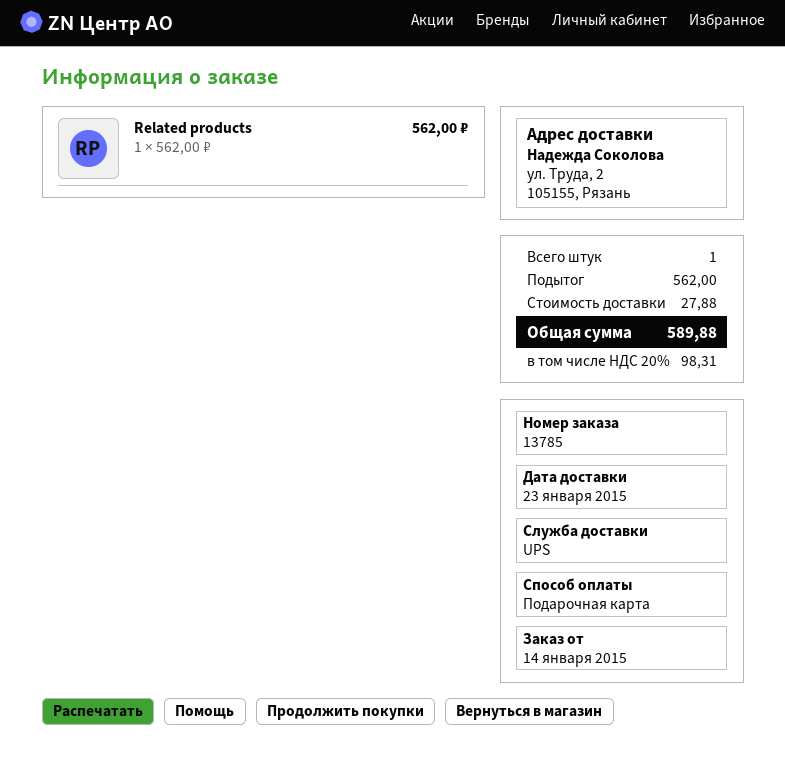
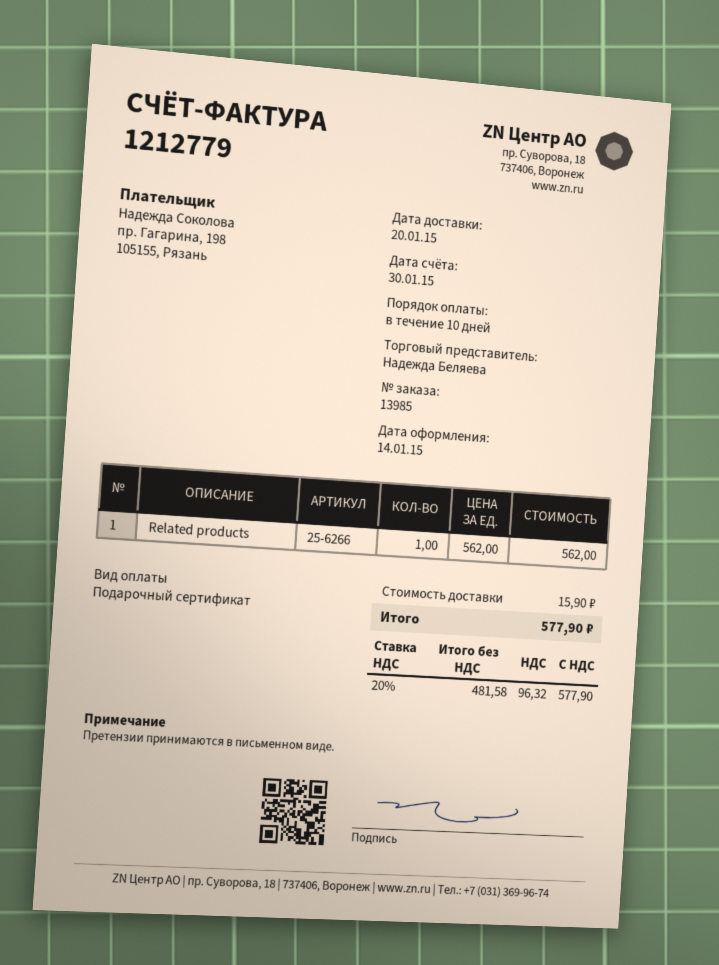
order number: 13785 -> 13985
delivery date: 2015-01-23 -> 2015-01-20
shipping: 27.88 -> 15.90
tax: 20% = 98.31 -> 20% = 96.32
total: 589.88 -> 577.90

